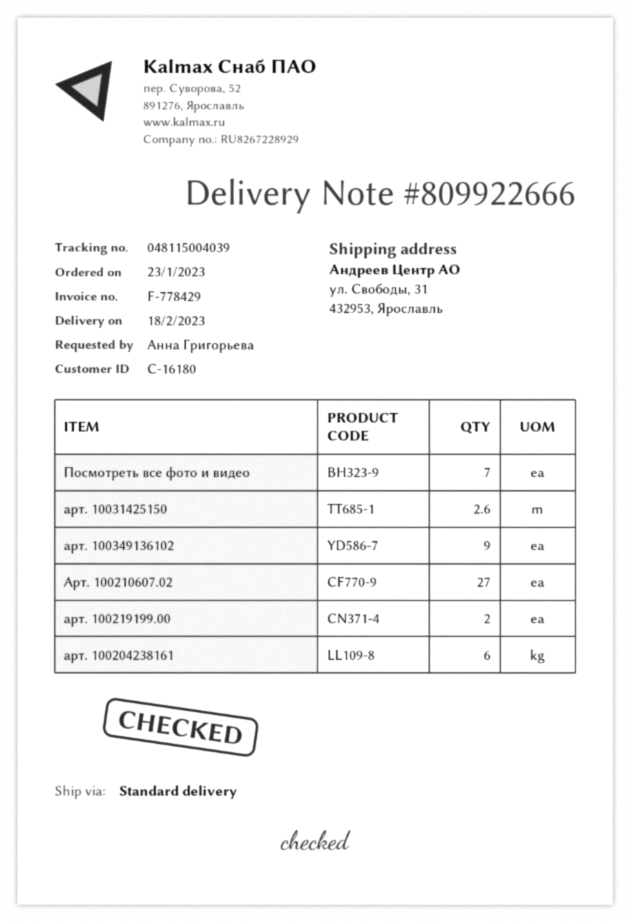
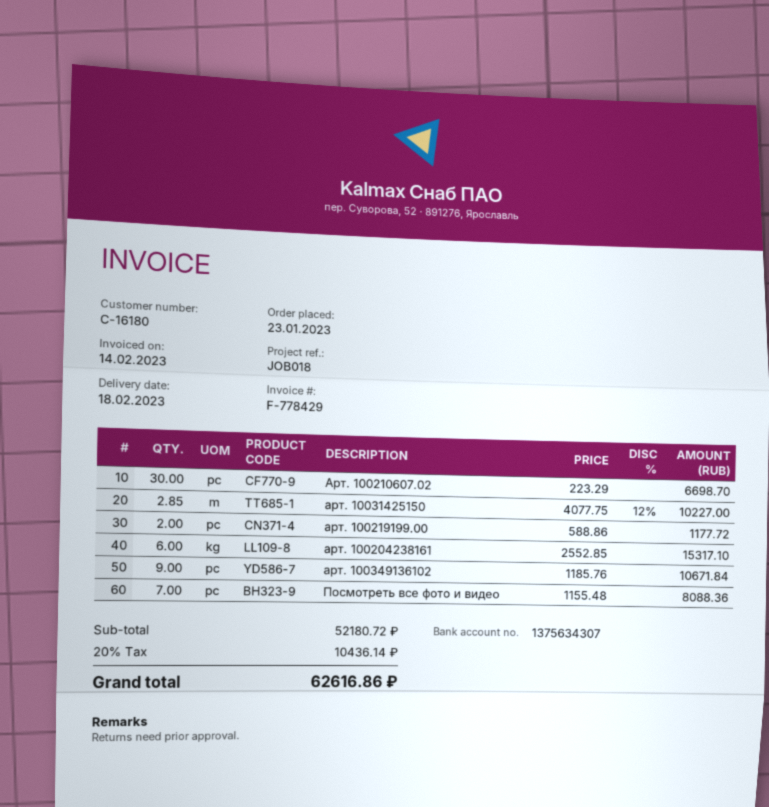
арт. 10031425150: 2.6 -> 2.85
Арт. 100210607.02: 27 -> 30

